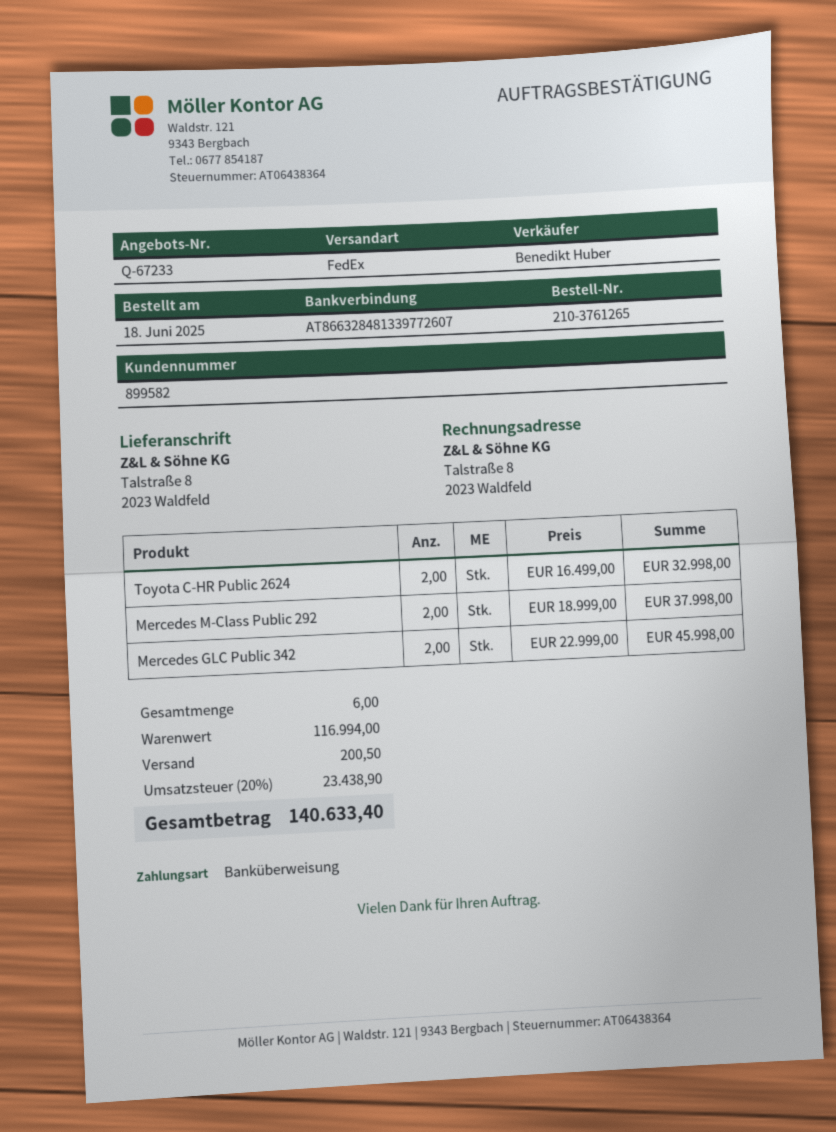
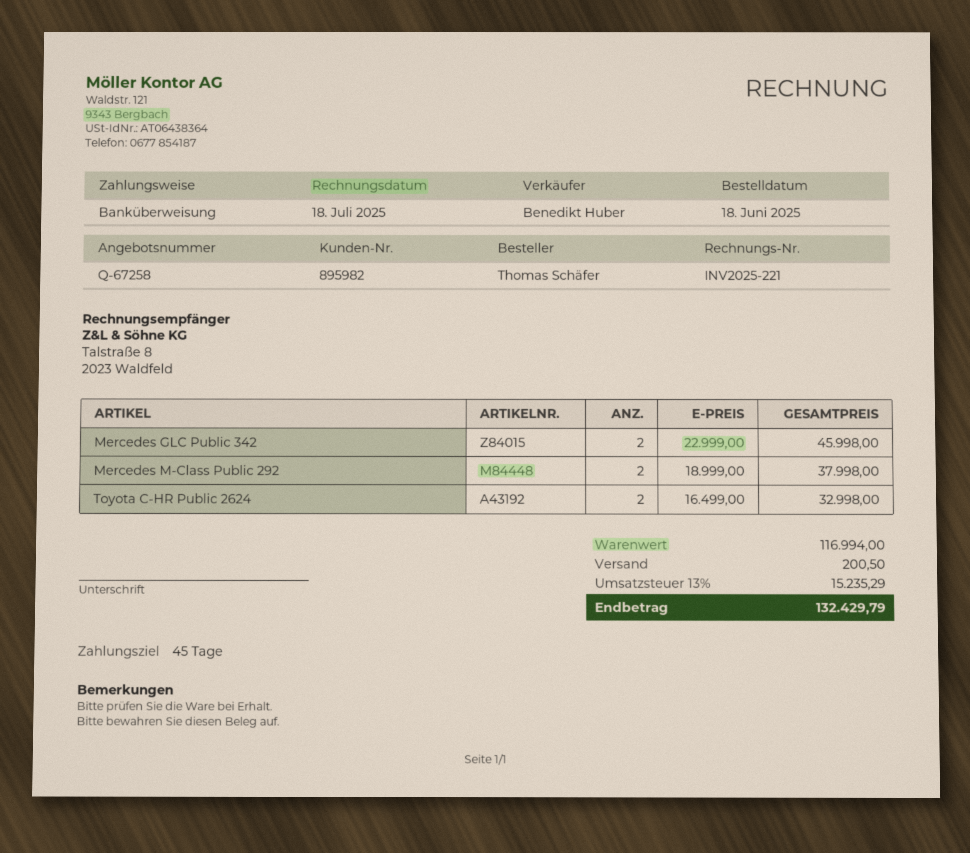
quote number: Q-67233 -> Q-67258
customer number: 899582 -> 895982
tax: 20% = 23438.90 -> 13% = 15235.29
total: 140633.40 -> 132429.79

